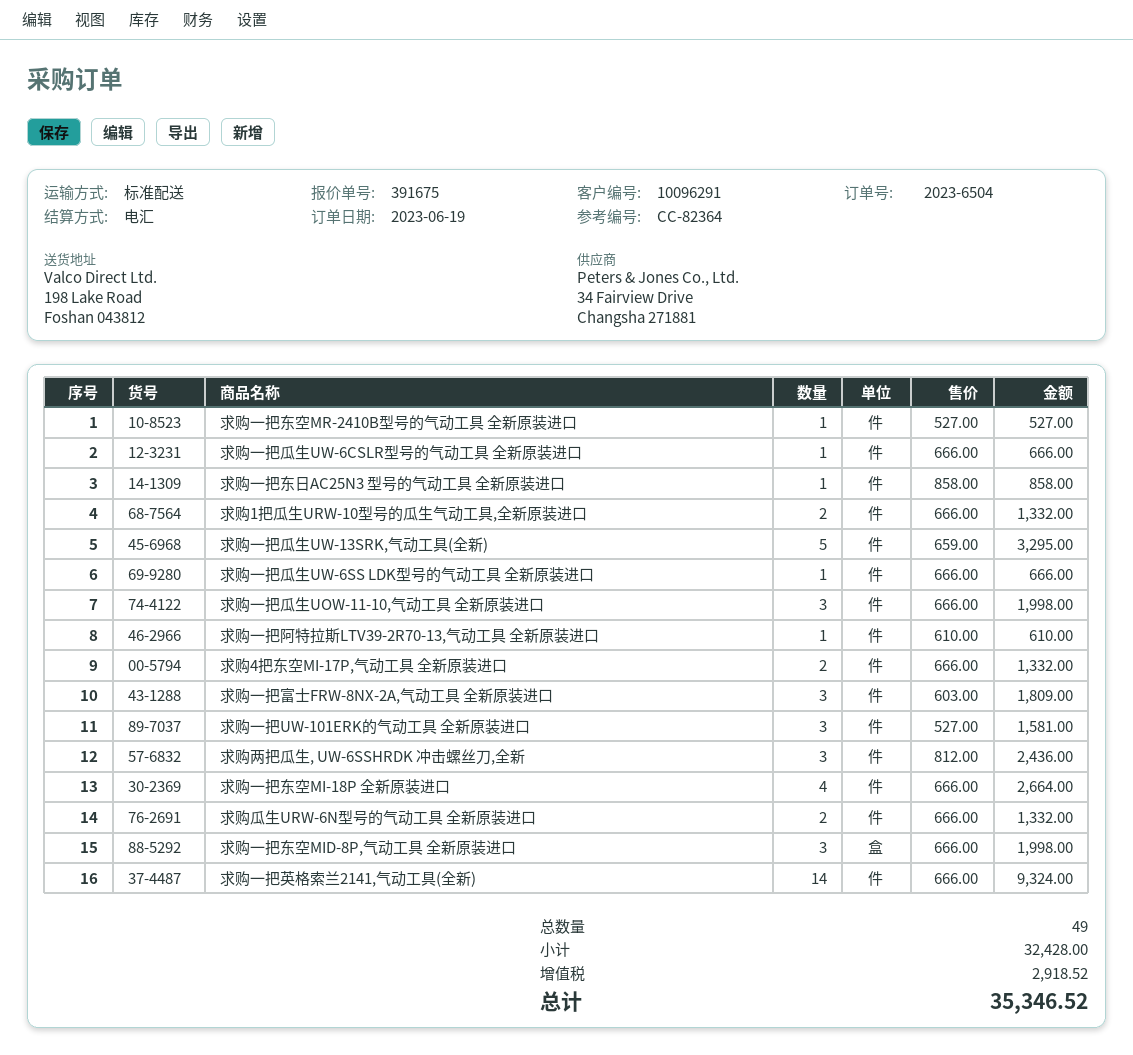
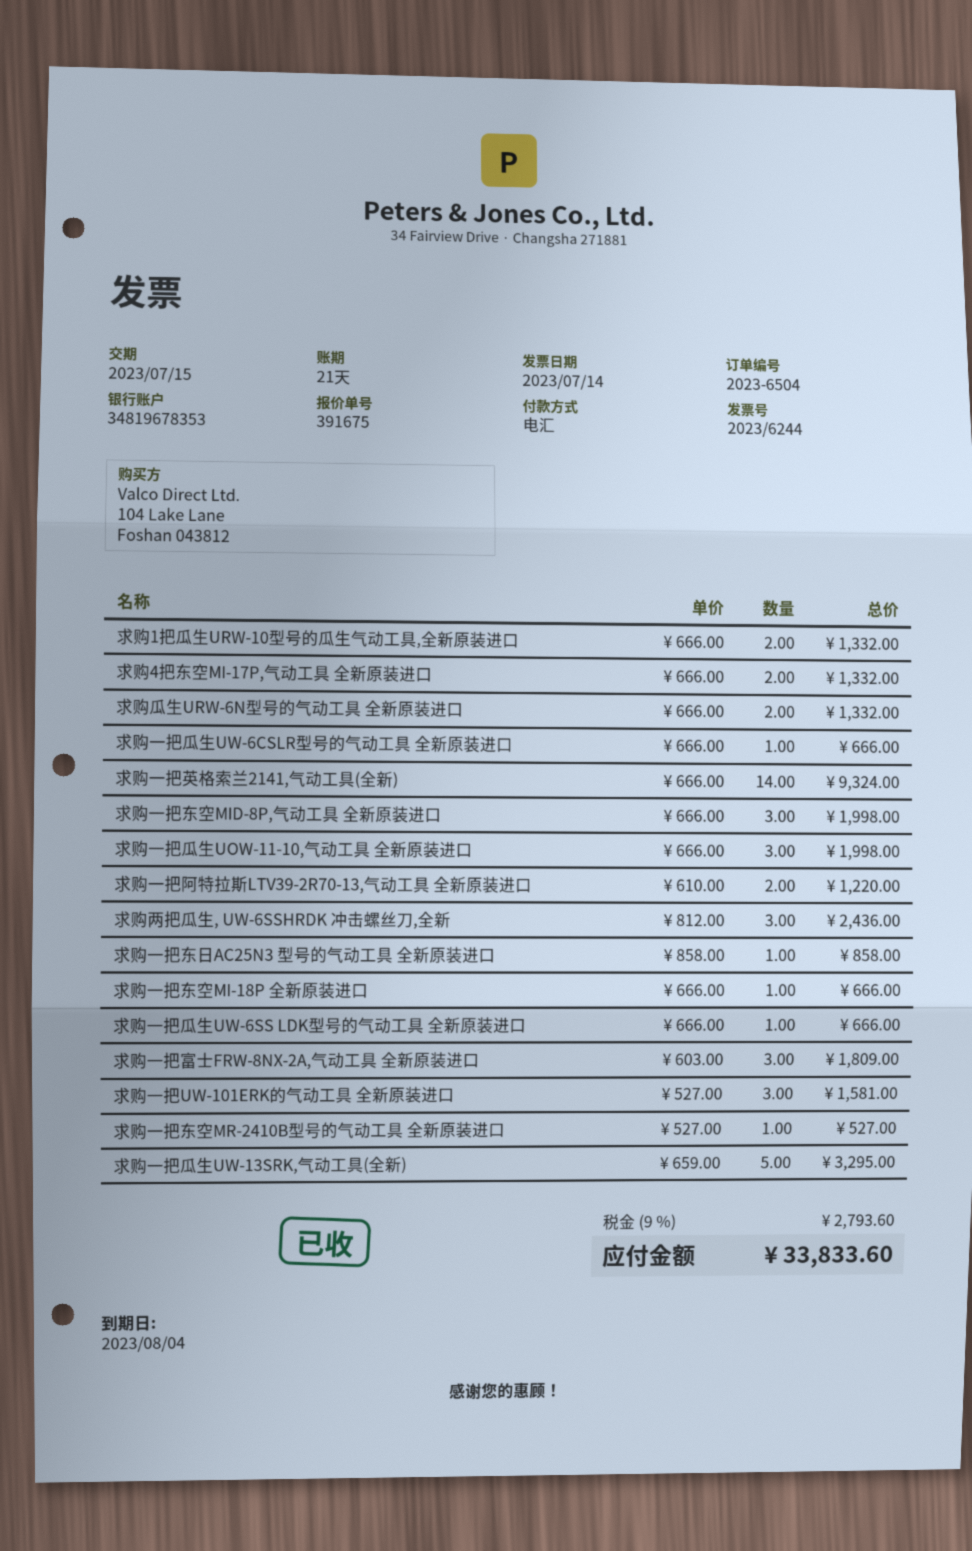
求购一把阿特拉斯LTV39-2R70-13,气动工具 全新原装进口: 1 x 610.00 = 610.00 -> 2 x 610.00 = 1220.00
求购一把东空MI-18P 全新原装进口: 4 x 666.00 = 2664.00 -> 1 x 666.00 = 666.00
tax: 2918.52 -> 2793.60
total: 35346.52 -> 33833.60

